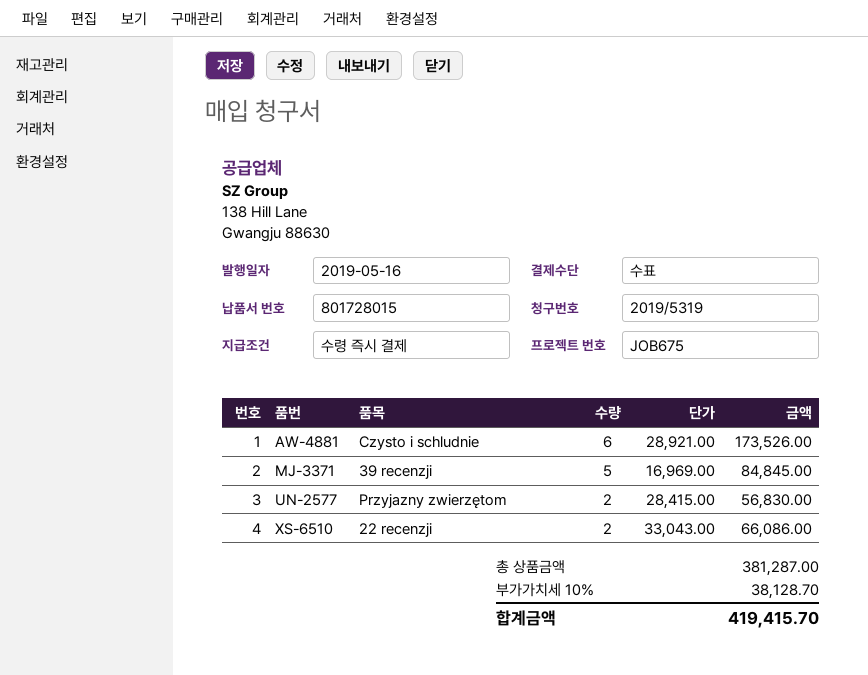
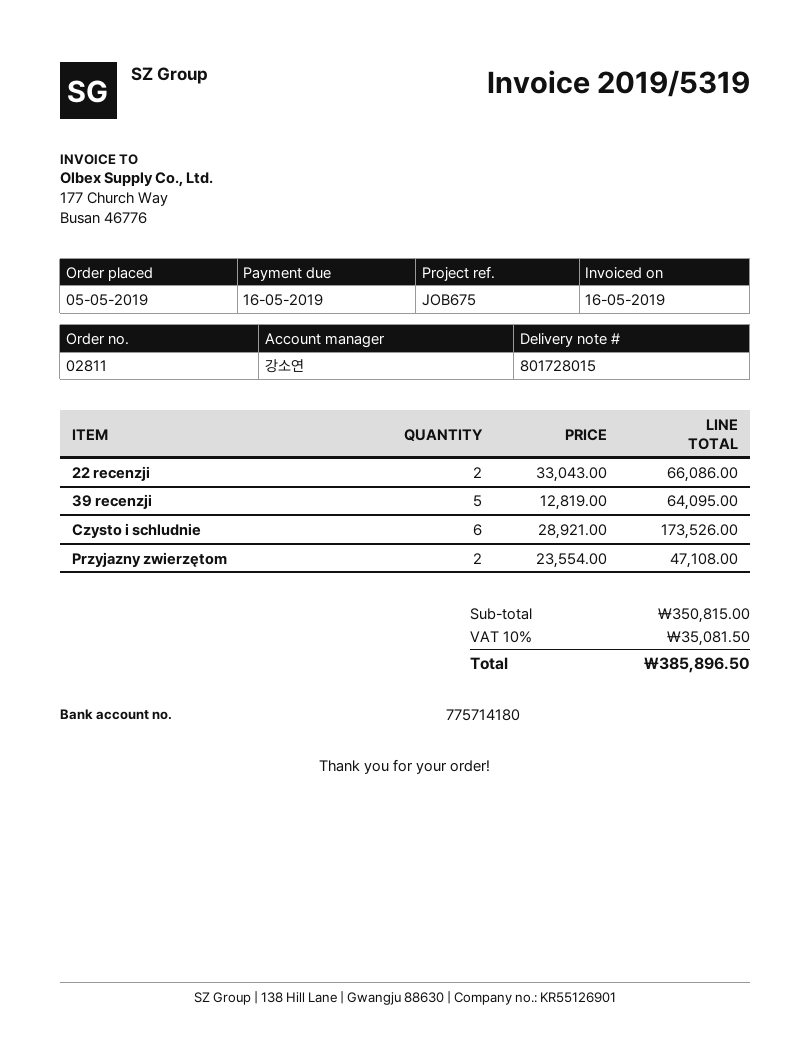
39 recenzji: 5 x 16969.00 = 84845.00 -> 5 x 12819.00 = 64095.00
Przyjazny zwierzętom: 2 x 28415.00 = 56830.00 -> 2 x 23554.00 = 47108.00
subtotal: 381287.00 -> 350815.00
tax: 10% = 38128.70 -> 10% = 35081.50
total: 419415.70 -> 385896.50

